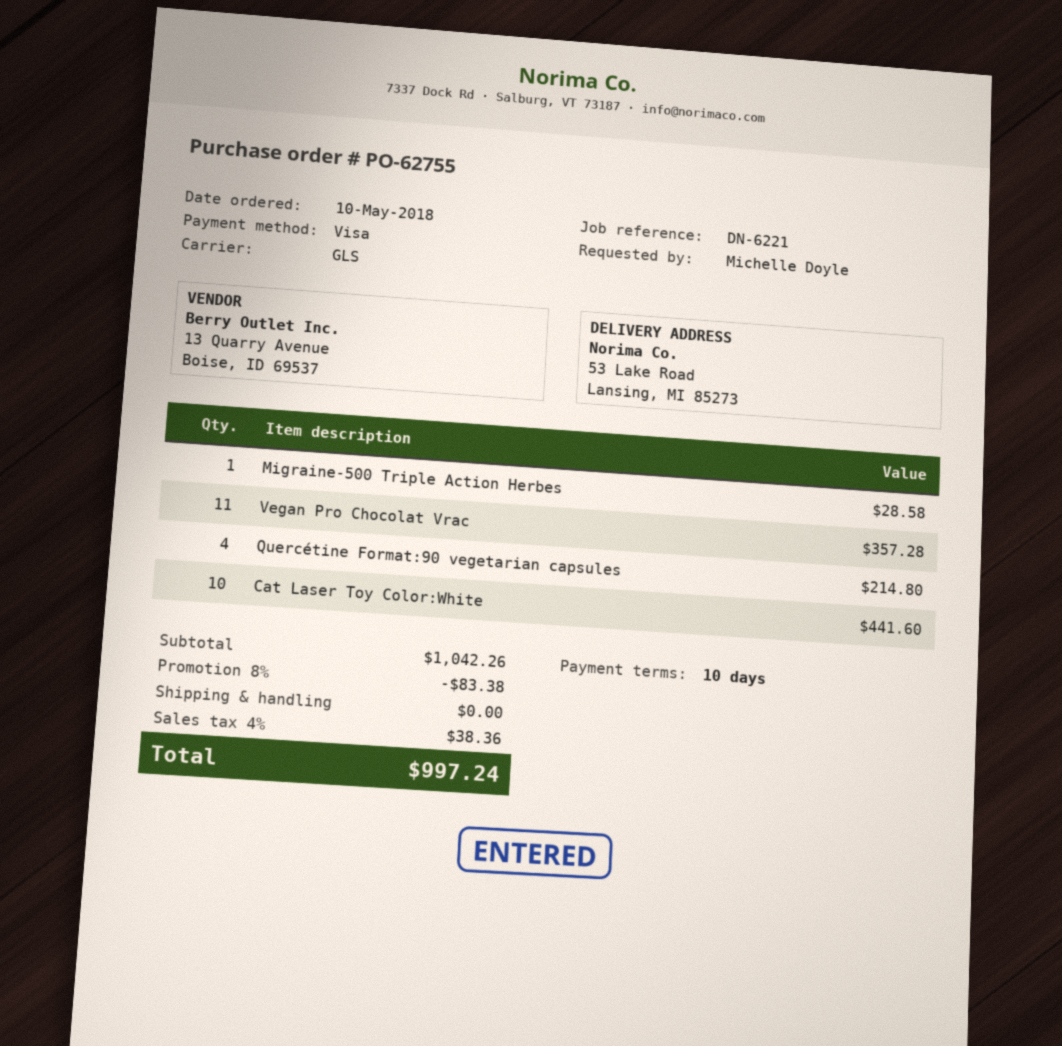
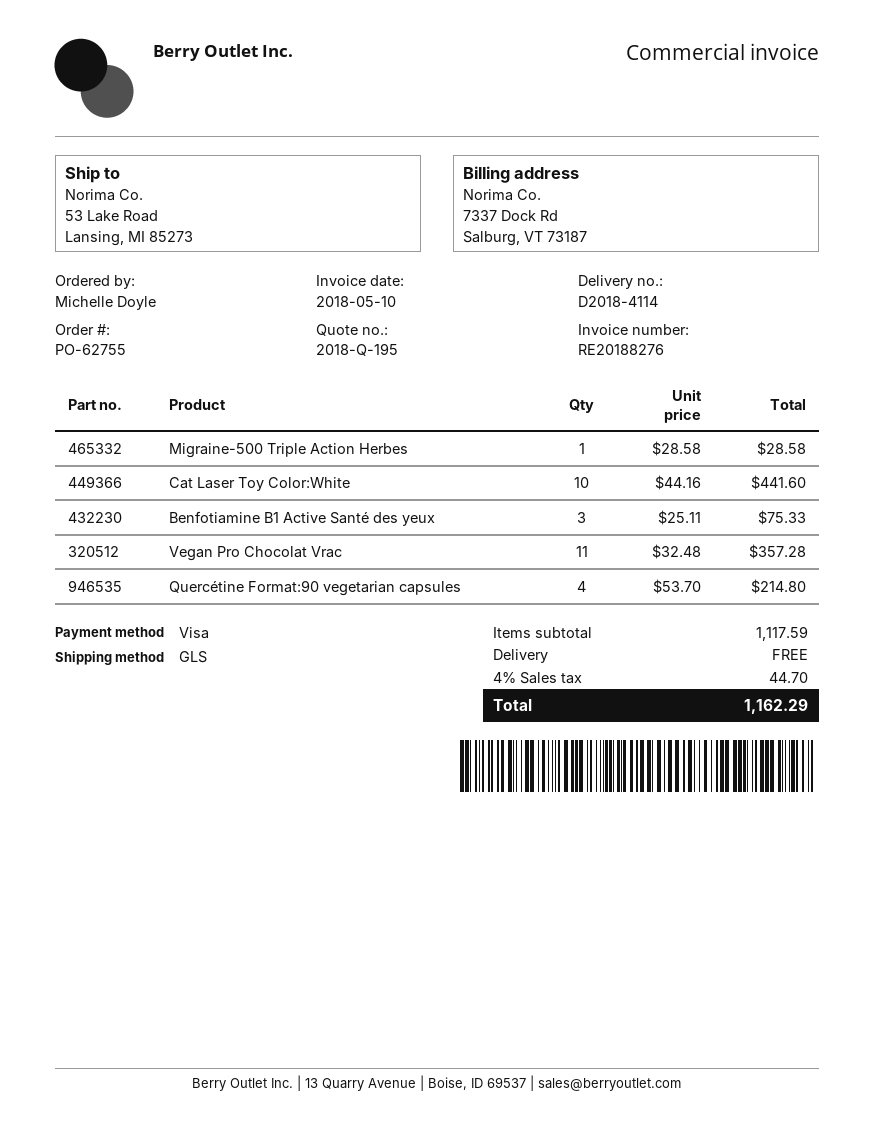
Benfotiamine B1 Active Santé des yeux: none -> 3 for 75.33
subtotal: 1042.26 -> 1117.59
discount: 8% = 83.38 -> none
tax: 4% = 38.36 -> 4% = 44.70
total: 997.24 -> 1162.29

